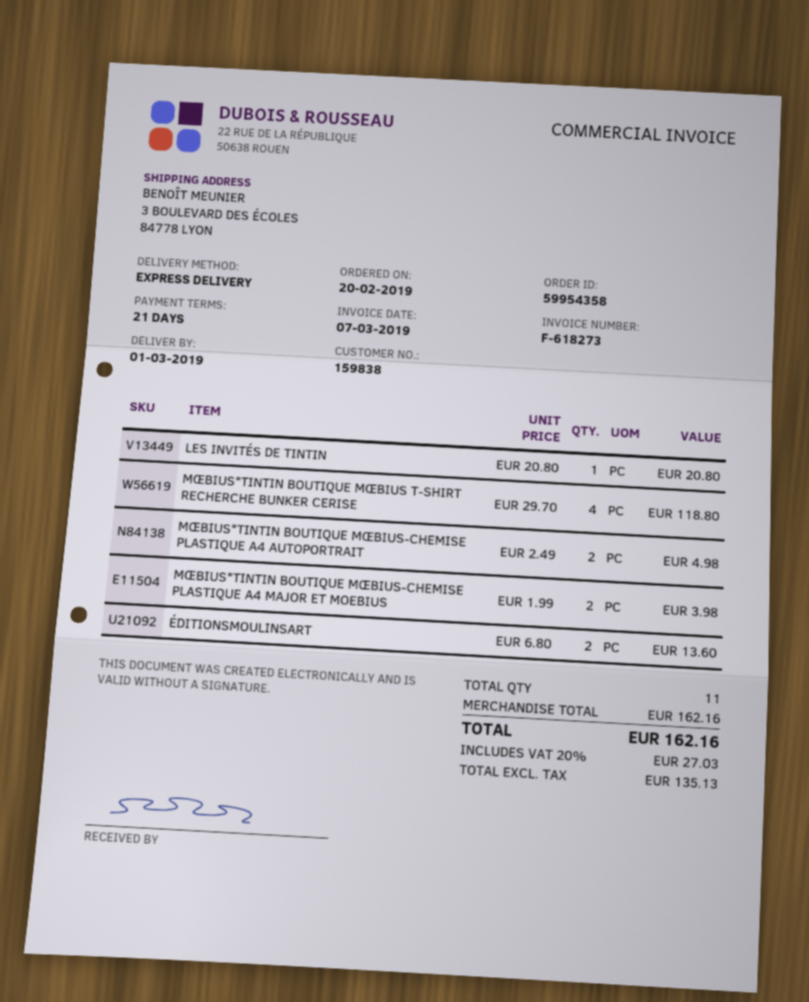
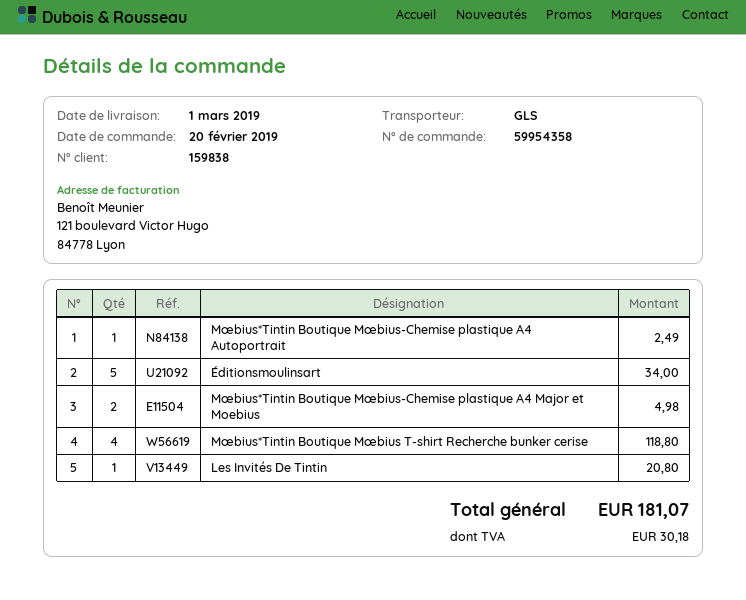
shipping method: express -> GLS
MŒBIUS*TINTIN BOUTIQUE MŒBIUS-CHEMISE PLASTIQUE A4 AUTOPORTRAIT: 2 for 4.98 -> 1 for 2.49
MŒBIUS*TINTIN BOUTIQUE MŒBIUS-CHEMISE PLASTIQUE A4 MAJOR ET MOEBIUS: 2 for 3.98 -> 2 for 4.98
ÉDITIONSMOULINSART: 2 for 13.60 -> 5 for 34.00
tax: 27.03 -> 30.18
total: 162.16 -> 181.07

